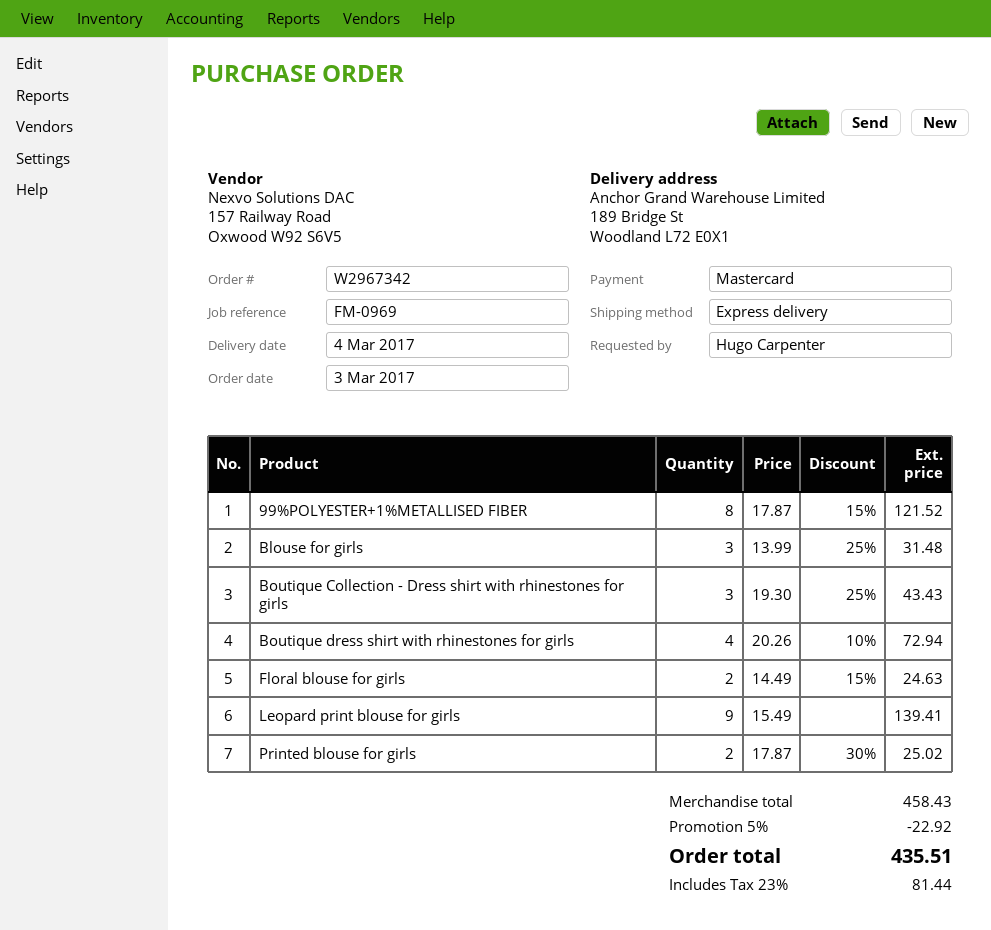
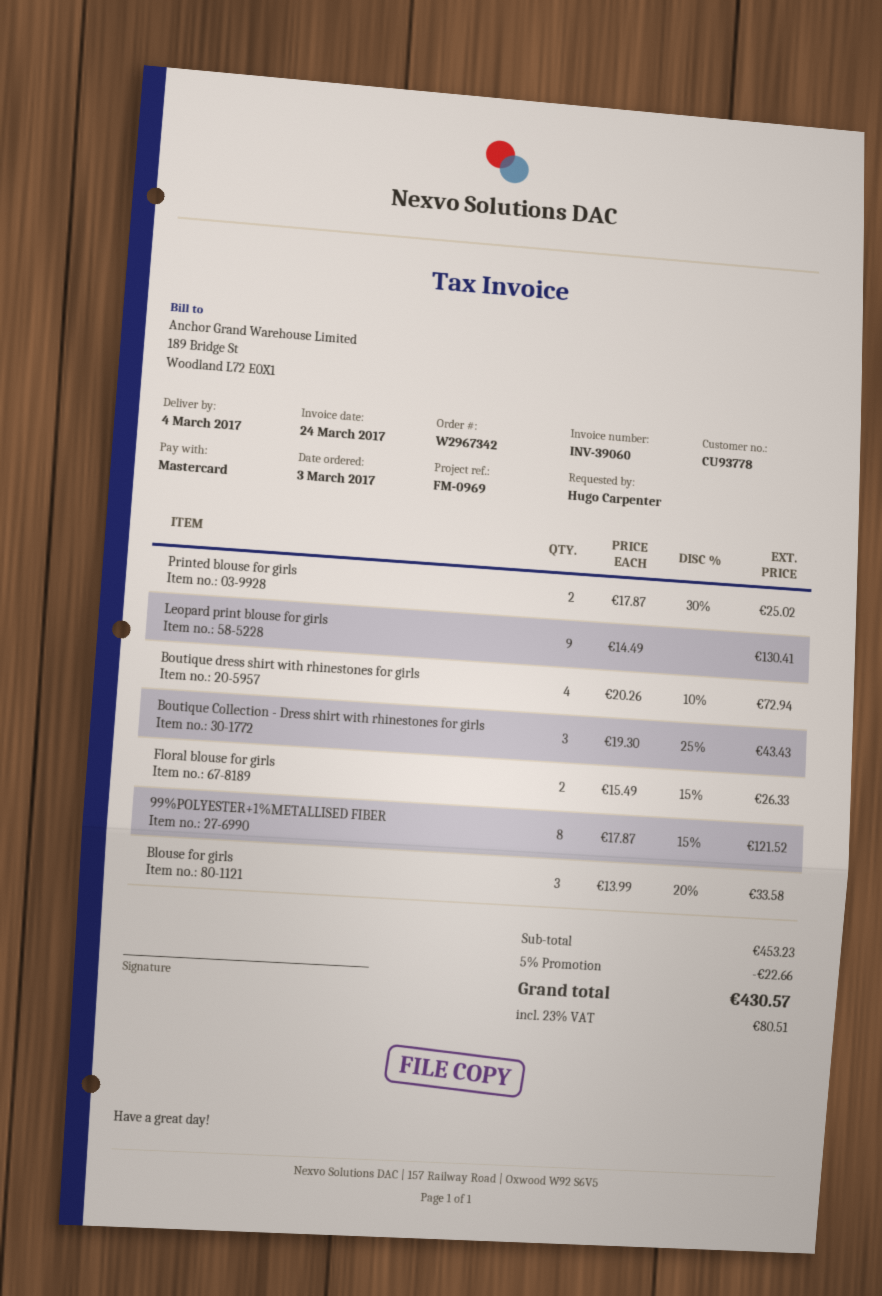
Blouse for girls: 3 x 13.99 - 25% = 31.48 -> 3 x 13.99 - 20% = 33.58
Floral blouse for girls: 2 x 14.49 - 15% = 24.63 -> 2 x 15.49 - 15% = 26.33
Leopard print blouse for girls: 9 x 15.49 = 139.41 -> 9 x 14.49 = 130.41
subtotal: 458.43 -> 453.23
discount: 5% = 22.92 -> 5% = 22.66
tax: 23% = 81.44 -> 23% = 80.51
total: 435.51 -> 430.57

